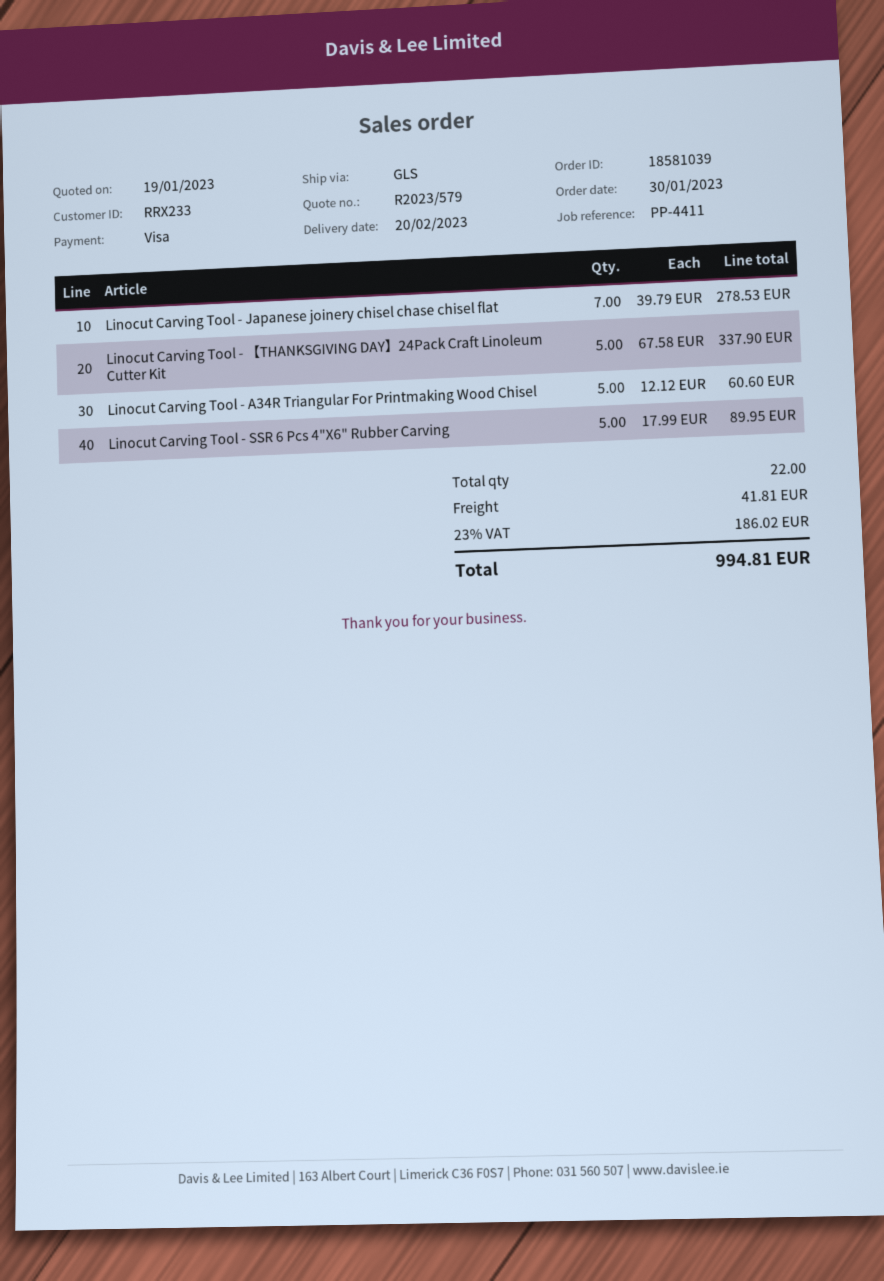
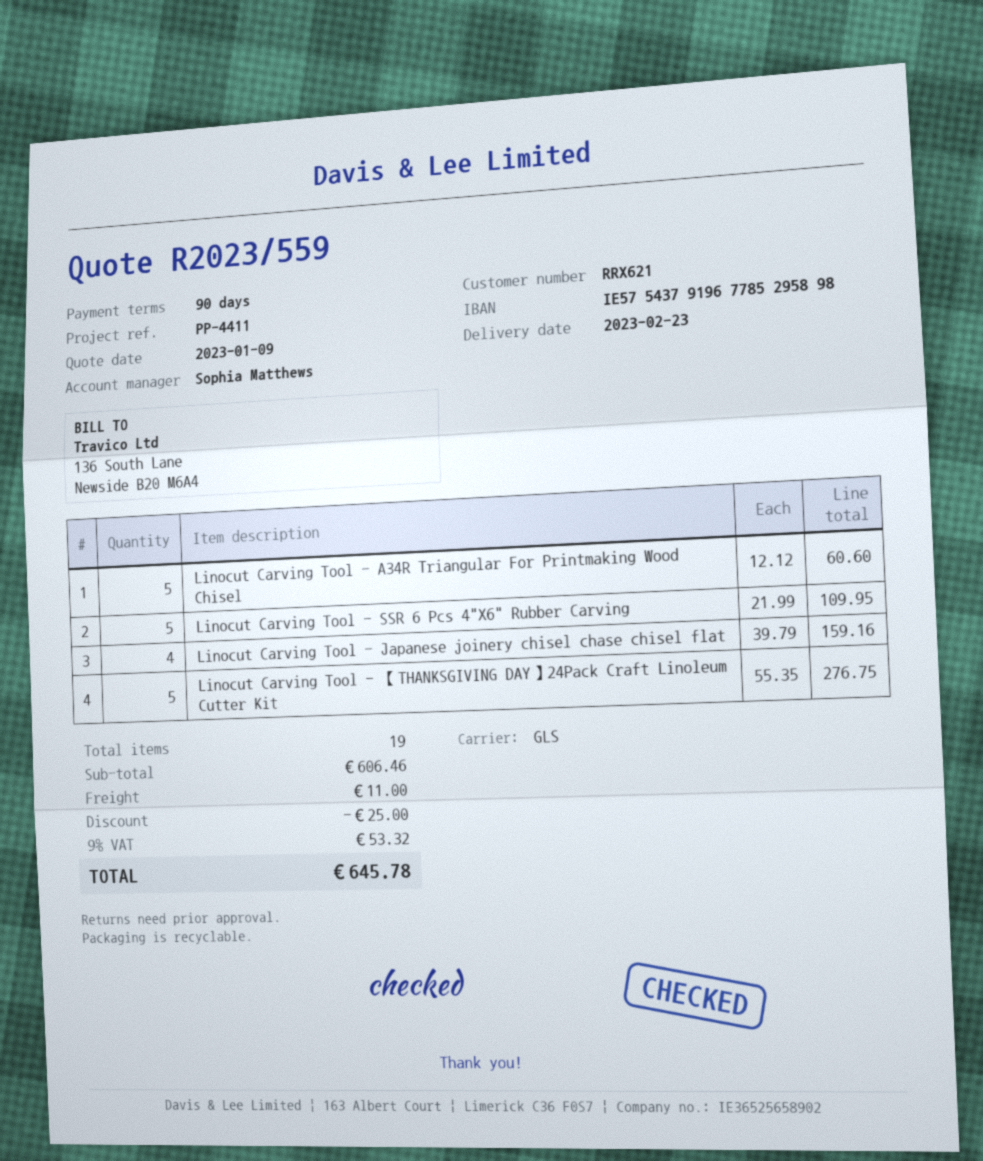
quote number: R2023/579 -> R2023/559
quote date: 2023-01-19 -> 2023-01-09
delivery date: 2023-02-20 -> 2023-02-23
customer number: RRX233 -> RRX621
Linocut Carving Tool - Japanese joinery chisel chase chisel flat: 7 x 39.79 = 278.53 -> 4 x 39.79 = 159.16
Linocut Carving Tool - 【THANKSGIVING DAY】24Pack Craft Linoleum Cutter Kit: 5 x 67.58 = 337.90 -> 5 x 55.35 = 276.75
Linocut Carving Tool - SSR 6 Pcs 4"X6" Rubber Carving: 5 x 17.99 = 89.95 -> 5 x 21.99 = 109.95
total quantity: 22 -> 19
discount: none -> 25.00
shipping: 41.81 -> 11.00
tax: 23% = 186.02 -> 9% = 53.32
total: 994.81 -> 645.78

